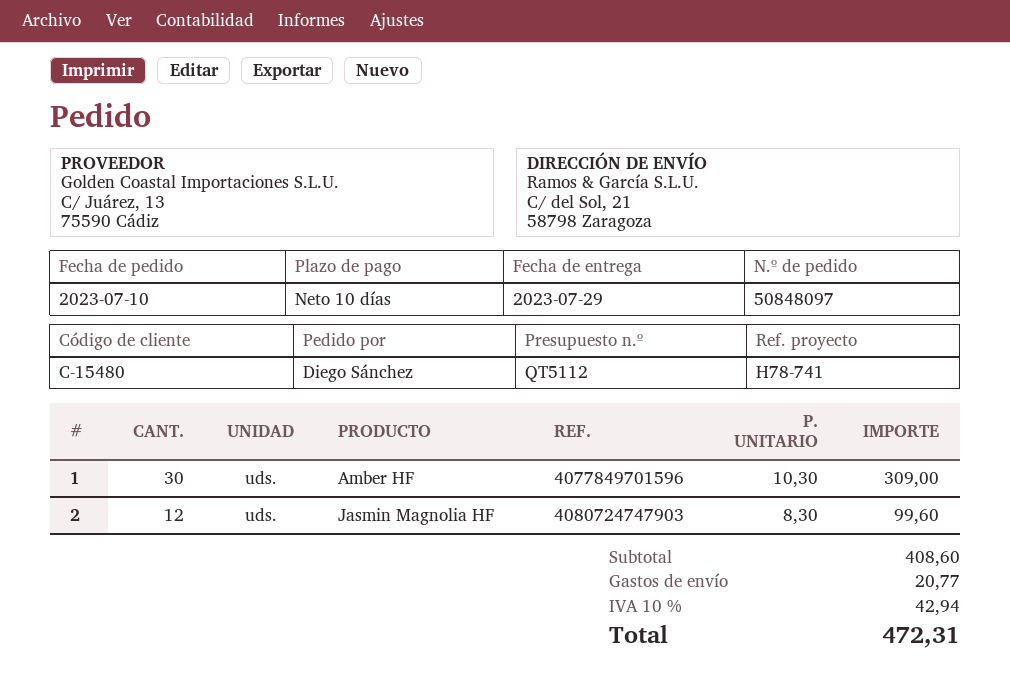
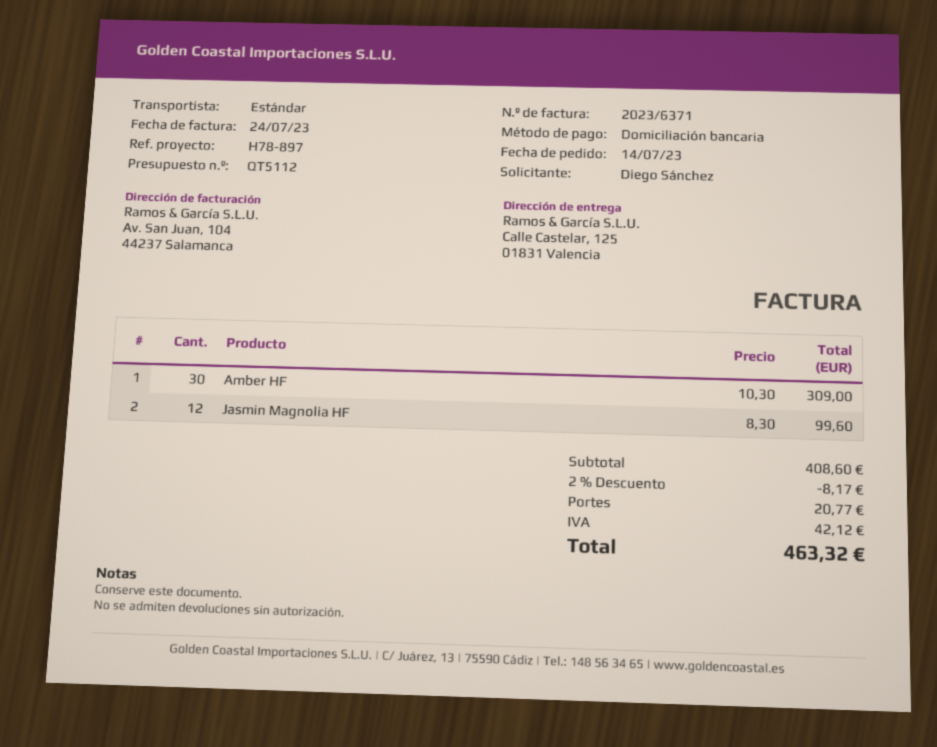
order date: 2023-07-10 -> 2023-07-14
reference: H78-741 -> H78-897
ship to: C/ del Sol, 21, 58798 Zaragoza -> Calle Castelar, 125, 01831 Valencia
discount: none -> 2% = 8.17
tax: 42.94 -> 42.12
total: 472.31 -> 463.32

